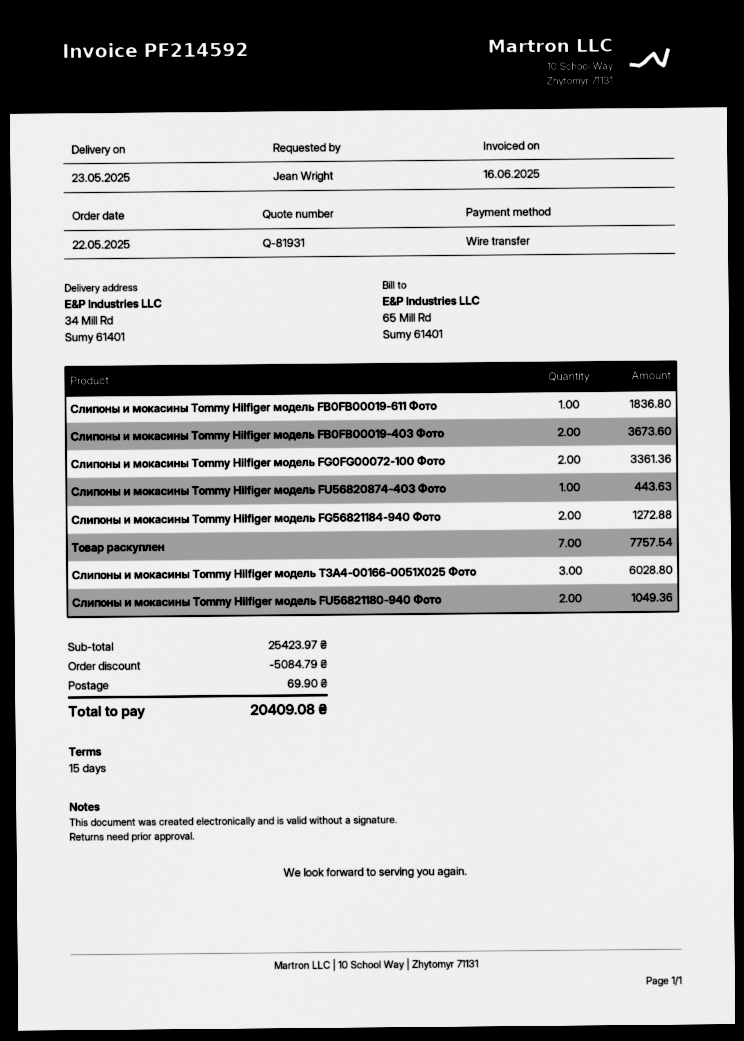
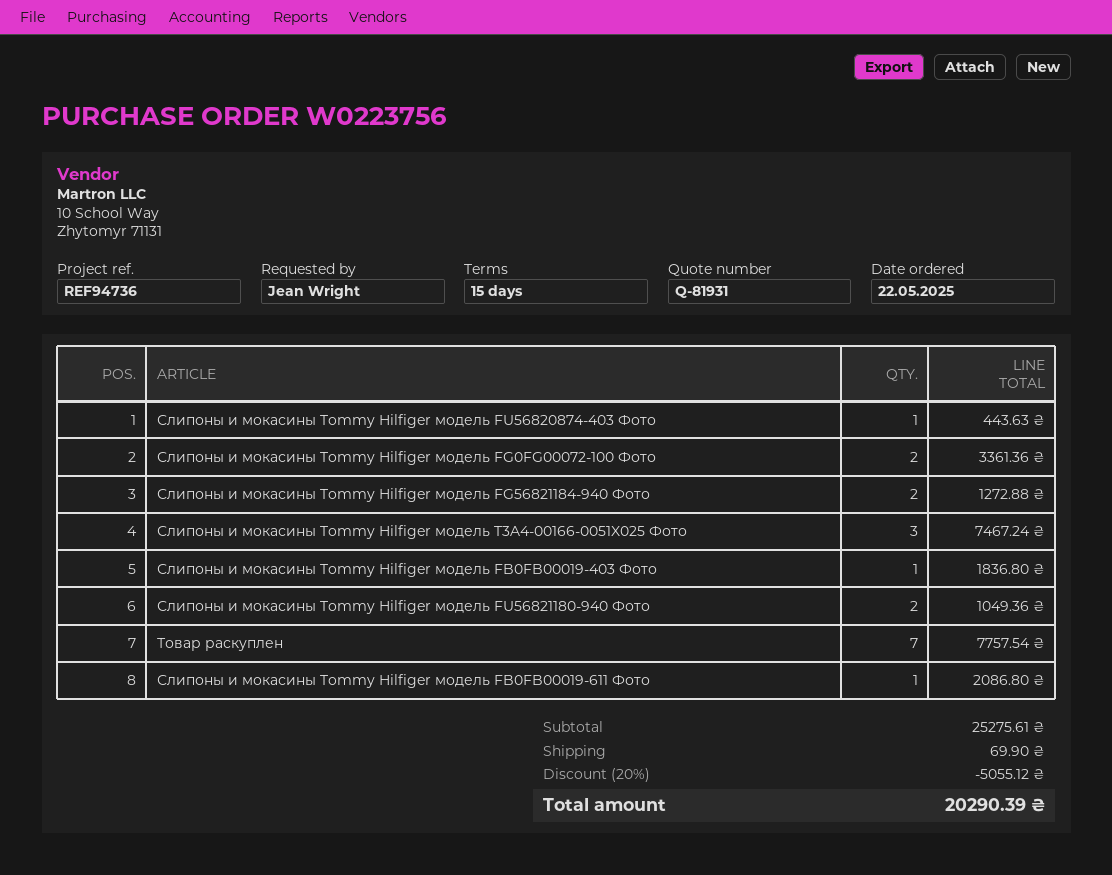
Слипоны и мокасины Tommy Hilfiger модель FB0FB00019-611 Фото: 1 for 1836.80 -> 1 for 2086.80
Слипоны и мокасины Tommy Hilfiger модель FB0FB00019-403 Фото: 2 for 3673.60 -> 1 for 1836.80
Слипоны и мокасины Tommy Hilfiger модель T3A4-00166-0051X025 Фото: 3 for 6028.80 -> 3 for 7467.24
subtotal: 25423.97 -> 25275.61
discount: 5084.79 -> 5055.12
total: 20409.08 -> 20290.39

